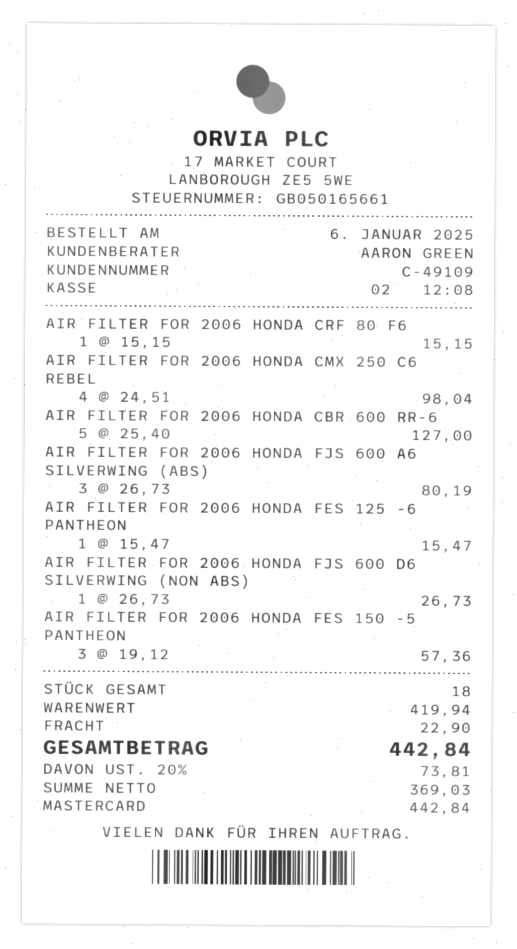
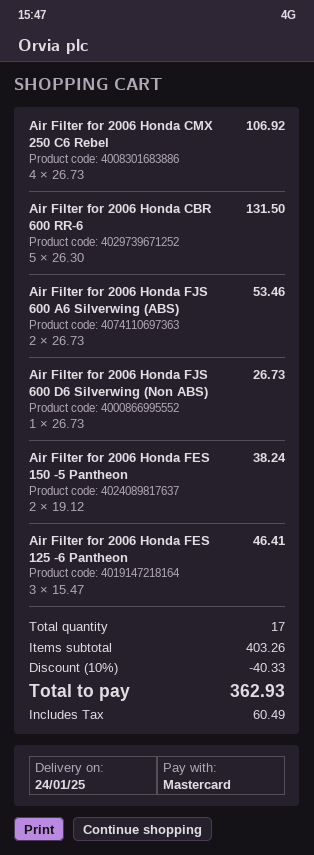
AIR FILTER FOR 2006 HONDA CRF 80 F6: 1 x 15.15 = 15.15 -> none
AIR FILTER FOR 2006 HONDA CMX 250 C6 REBEL: 4 x 24.51 = 98.04 -> 4 x 26.73 = 106.92
AIR FILTER FOR 2006 HONDA CBR 600 RR-6: 5 x 25.40 = 127.00 -> 5 x 26.30 = 131.50
AIR FILTER FOR 2006 HONDA FJS 600 A6 SILVERWING (ABS): 3 x 26.73 = 80.19 -> 2 x 26.73 = 53.46
AIR FILTER FOR 2006 HONDA FES 125 -6 PANTHEON: 1 x 15.47 = 15.47 -> 3 x 15.47 = 46.41
AIR FILTER FOR 2006 HONDA FES 150 -5 PANTHEON: 3 x 19.12 = 57.36 -> 2 x 19.12 = 38.24
total quantity: 18 -> 17
subtotal: 419.94 -> 403.26
discount: none -> 10% = 40.33
shipping: 22.90 -> none
tax: 73.81 -> 60.49
total: 442.84 -> 362.93

